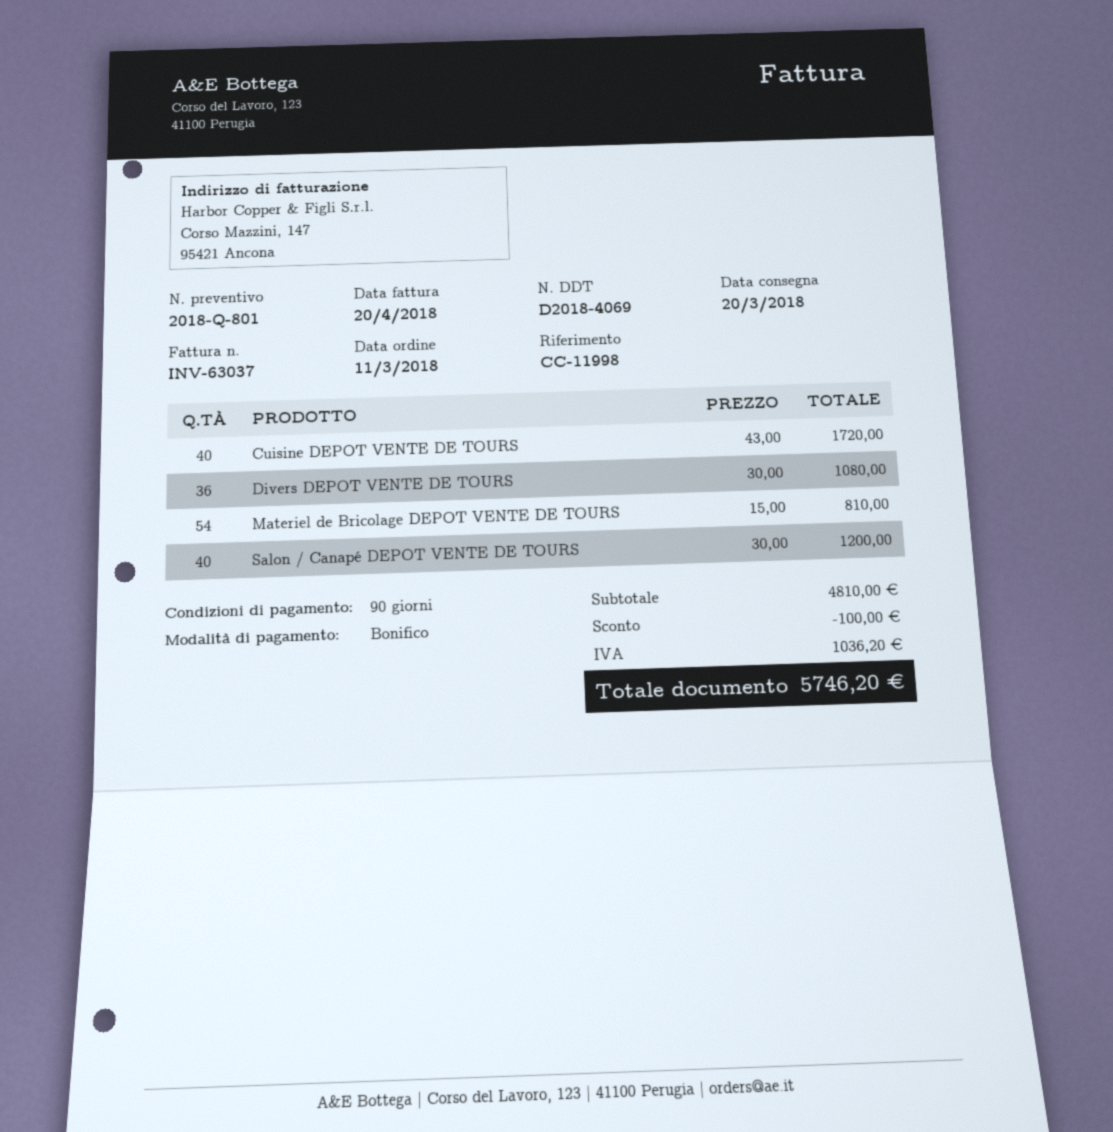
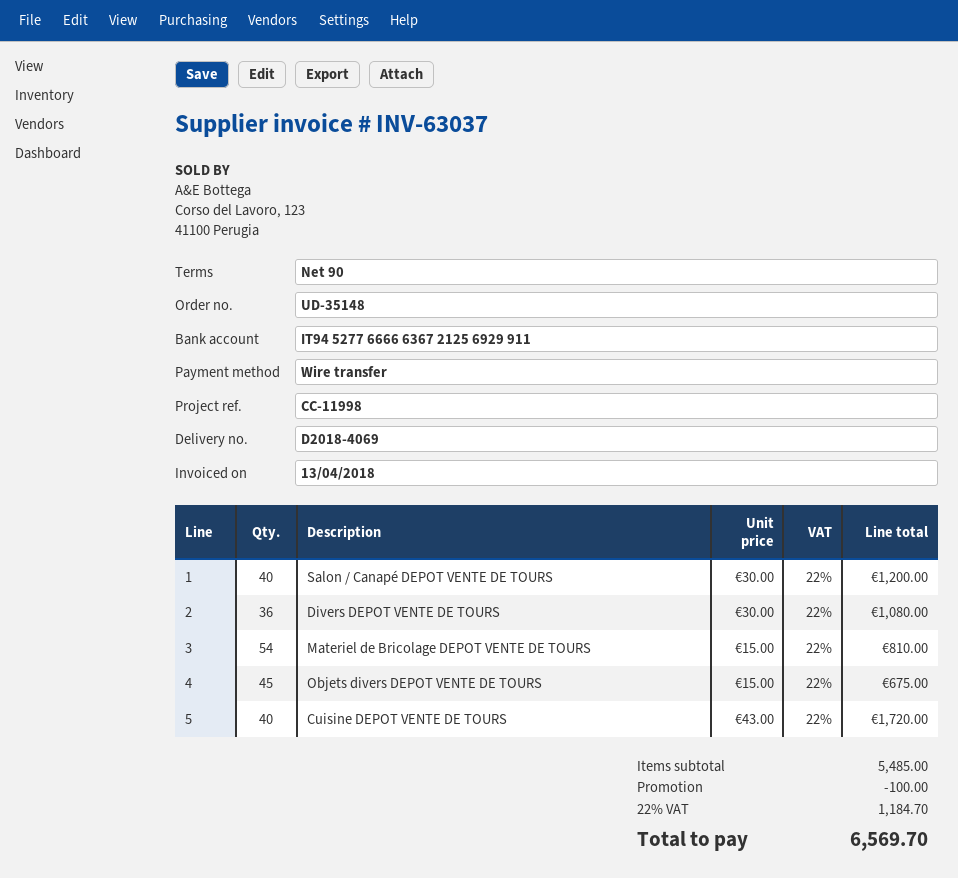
invoice date: 2018-04-20 -> 2018-04-13
Objets divers DEPOT VENTE DE TOURS: none -> 45 x 15.00 = 675.00
subtotal: 4810.00 -> 5485.00
tax: 1036.20 -> 1184.70
total: 5746.20 -> 6569.70

